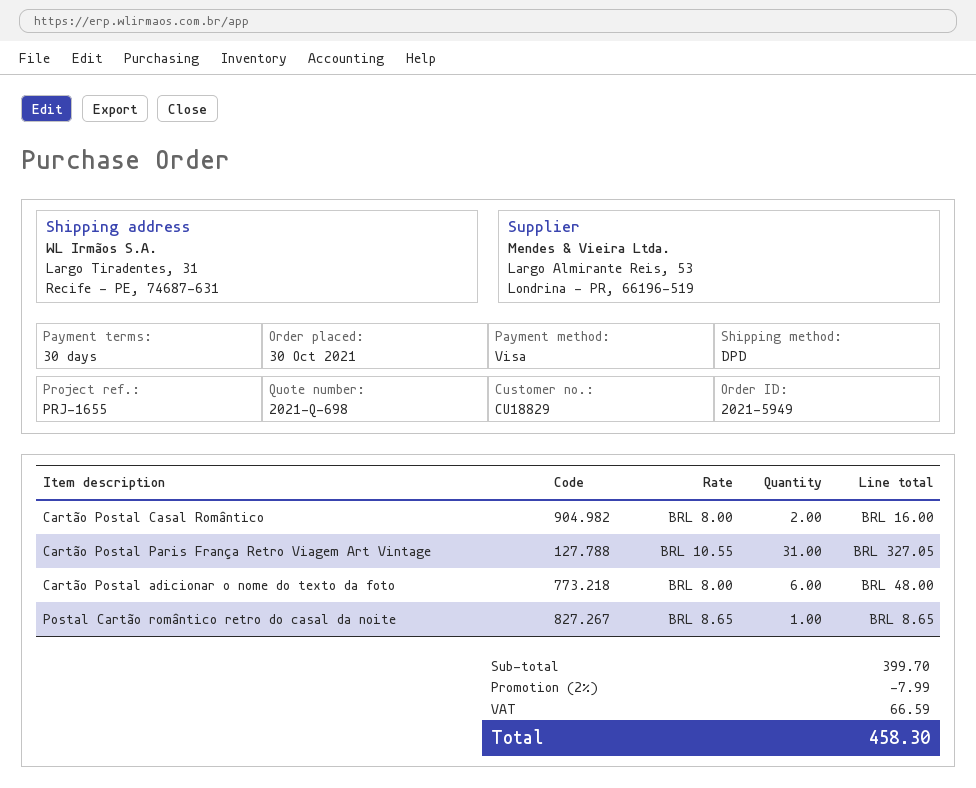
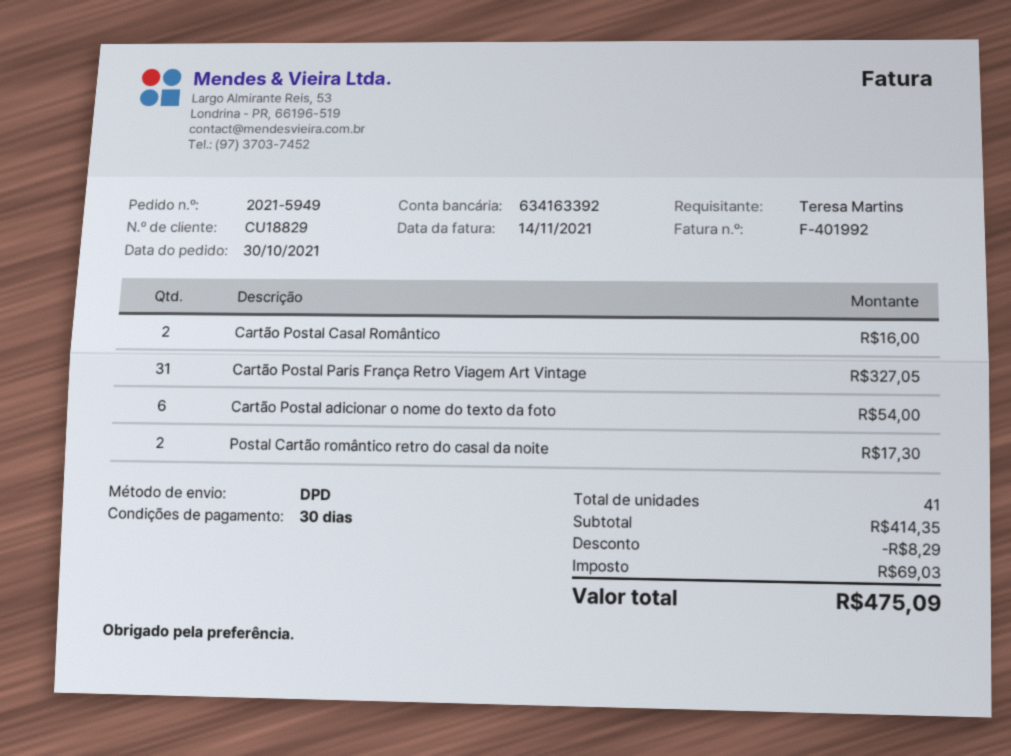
Cartão Postal adicionar o nome do texto da foto: 6 for 48.00 -> 6 for 54.00
Postal Cartão romântico retro do casal da noite: 1 for 8.65 -> 2 for 17.30
subtotal: 399.70 -> 414.35
discount: 7.99 -> 8.29
tax: 66.59 -> 69.03
total: 458.30 -> 475.09

